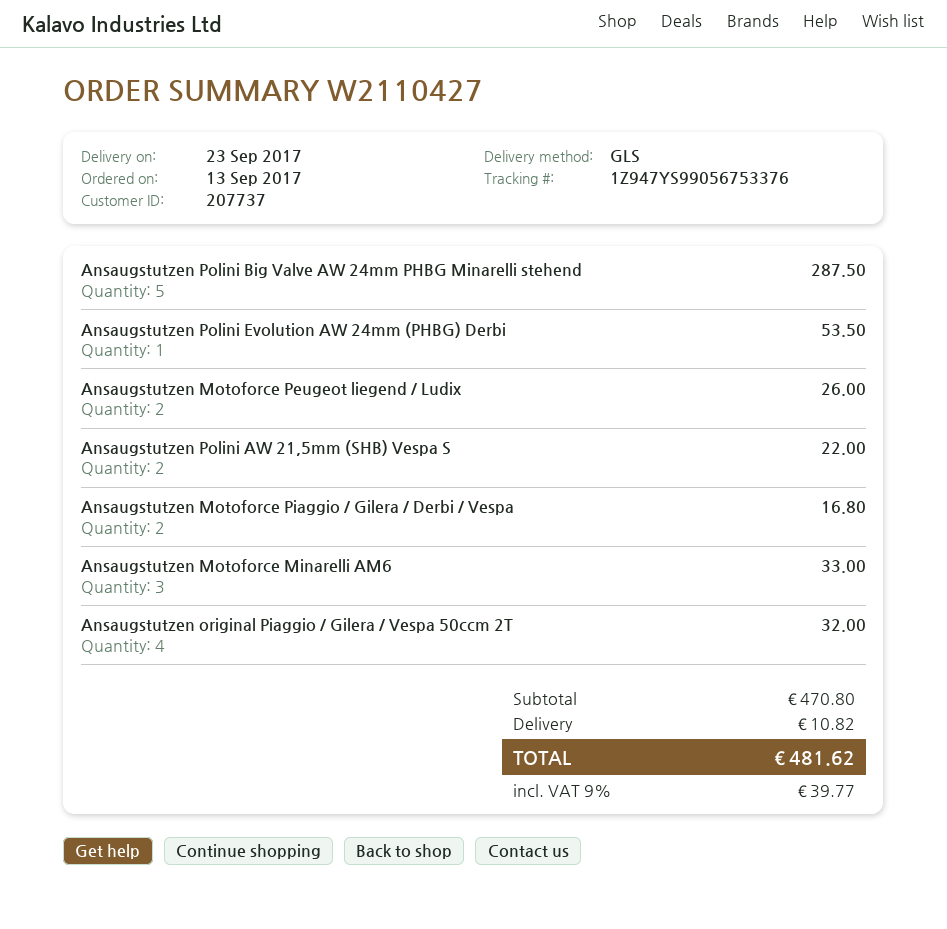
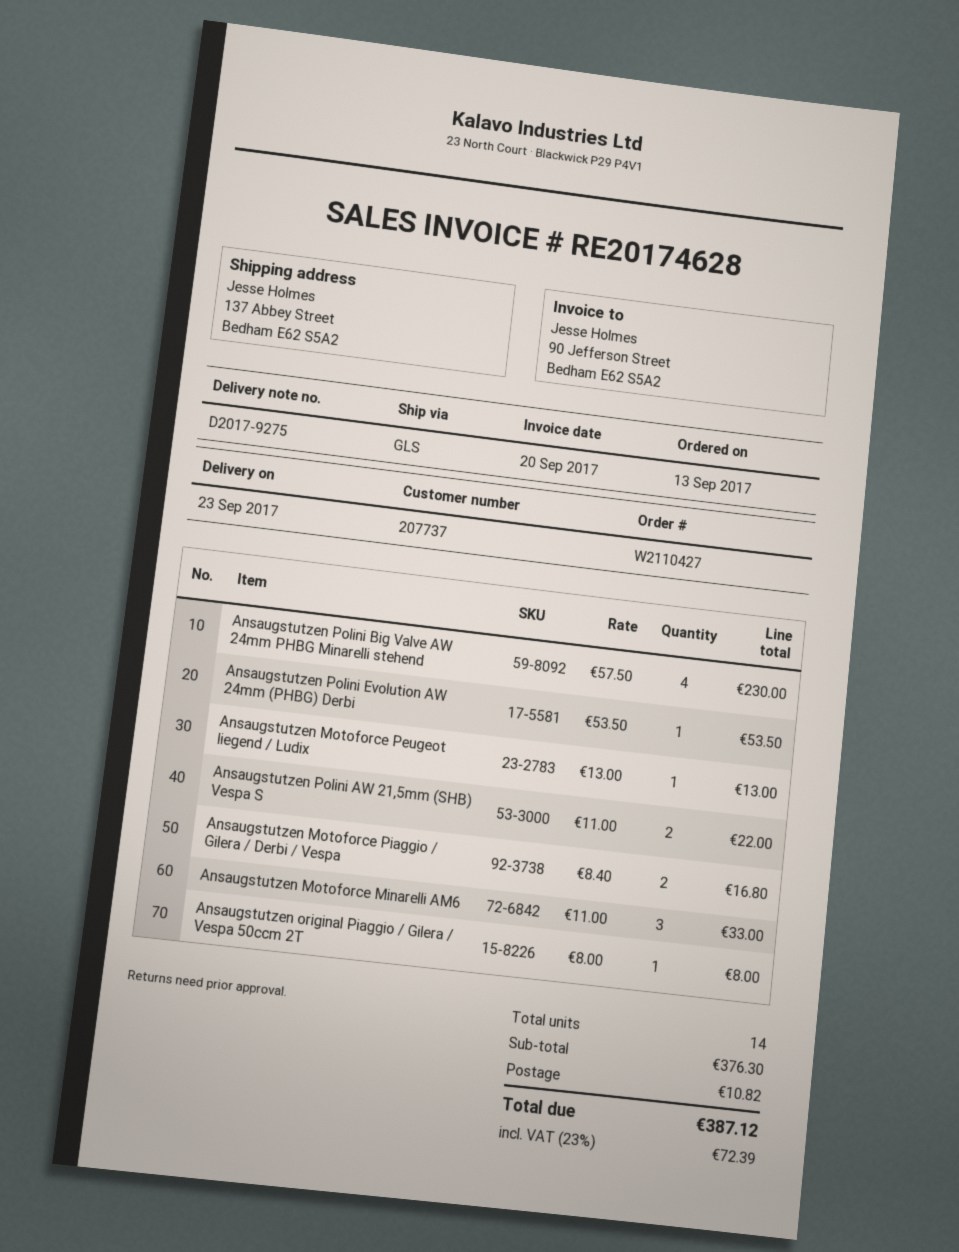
Ansaugstutzen Polini Big Valve AW 24mm PHBG Minarelli stehend: 5 for 287.50 -> 4 for 230.00
Ansaugstutzen Motoforce Peugeot liegend / Ludix: 2 for 26.00 -> 1 for 13.00
Ansaugstutzen original Piaggio / Gilera / Vespa 50ccm 2T: 4 for 32.00 -> 1 for 8.00
subtotal: 470.80 -> 376.30
tax: 9% = 39.77 -> 23% = 72.39
total: 481.62 -> 387.12

